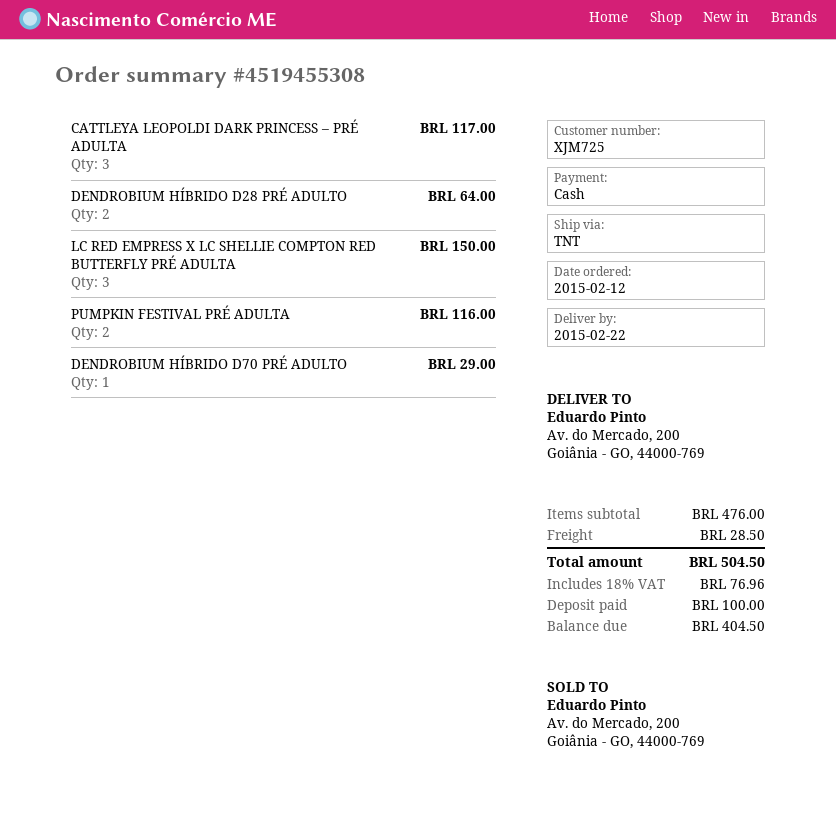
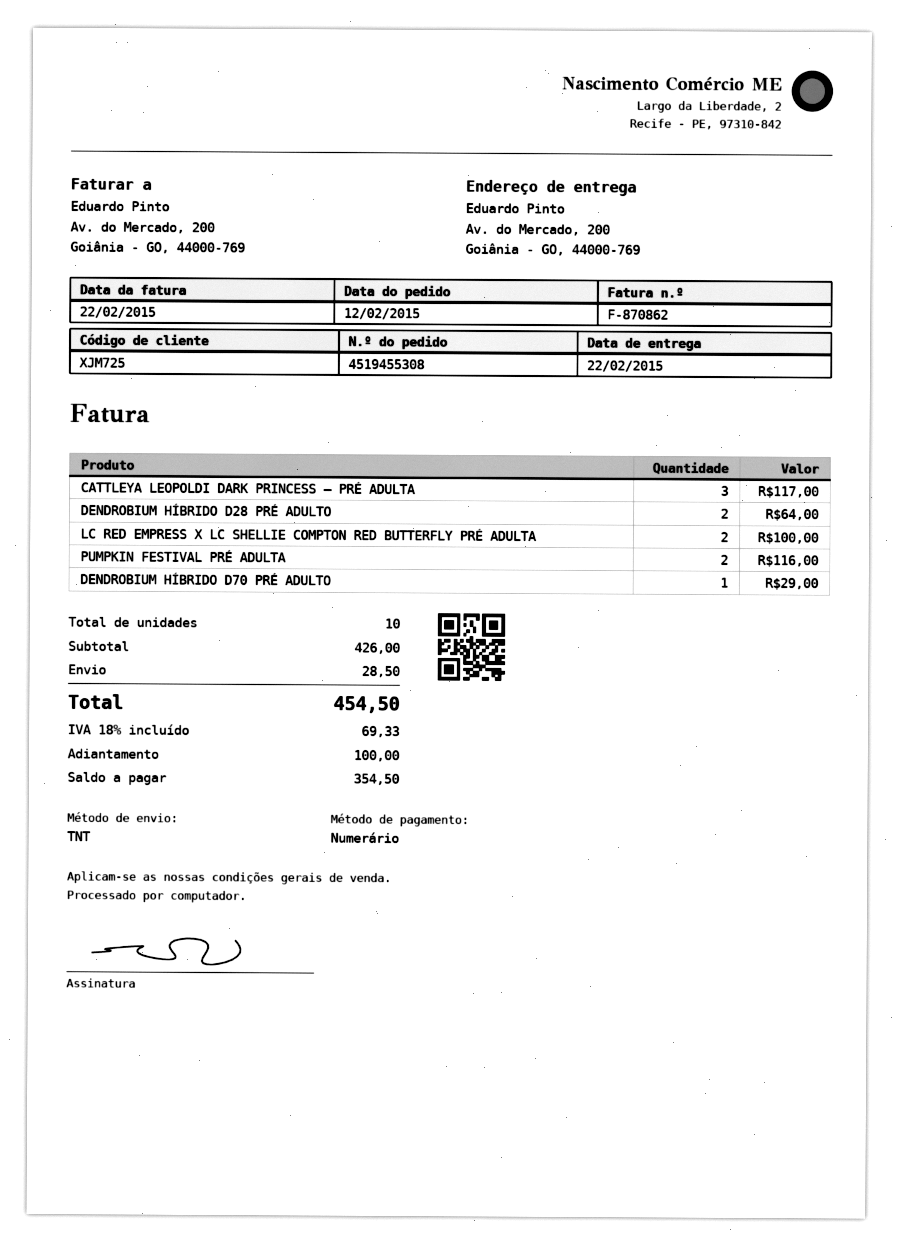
LC RED EMPRESS X LC SHELLIE COMPTON RED BUTTERFLY PRÉ ADULTA: 3 for 150.00 -> 2 for 100.00
subtotal: 476.00 -> 426.00
tax: 18% = 76.96 -> 18% = 69.33
total: 504.50 -> 454.50
balance: 404.50 -> 354.50

